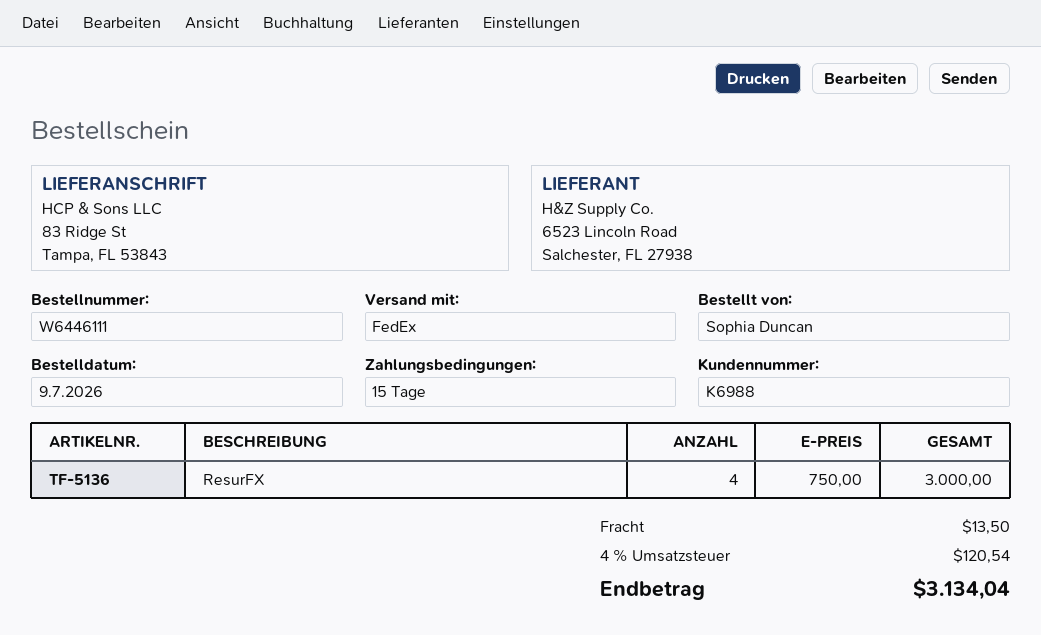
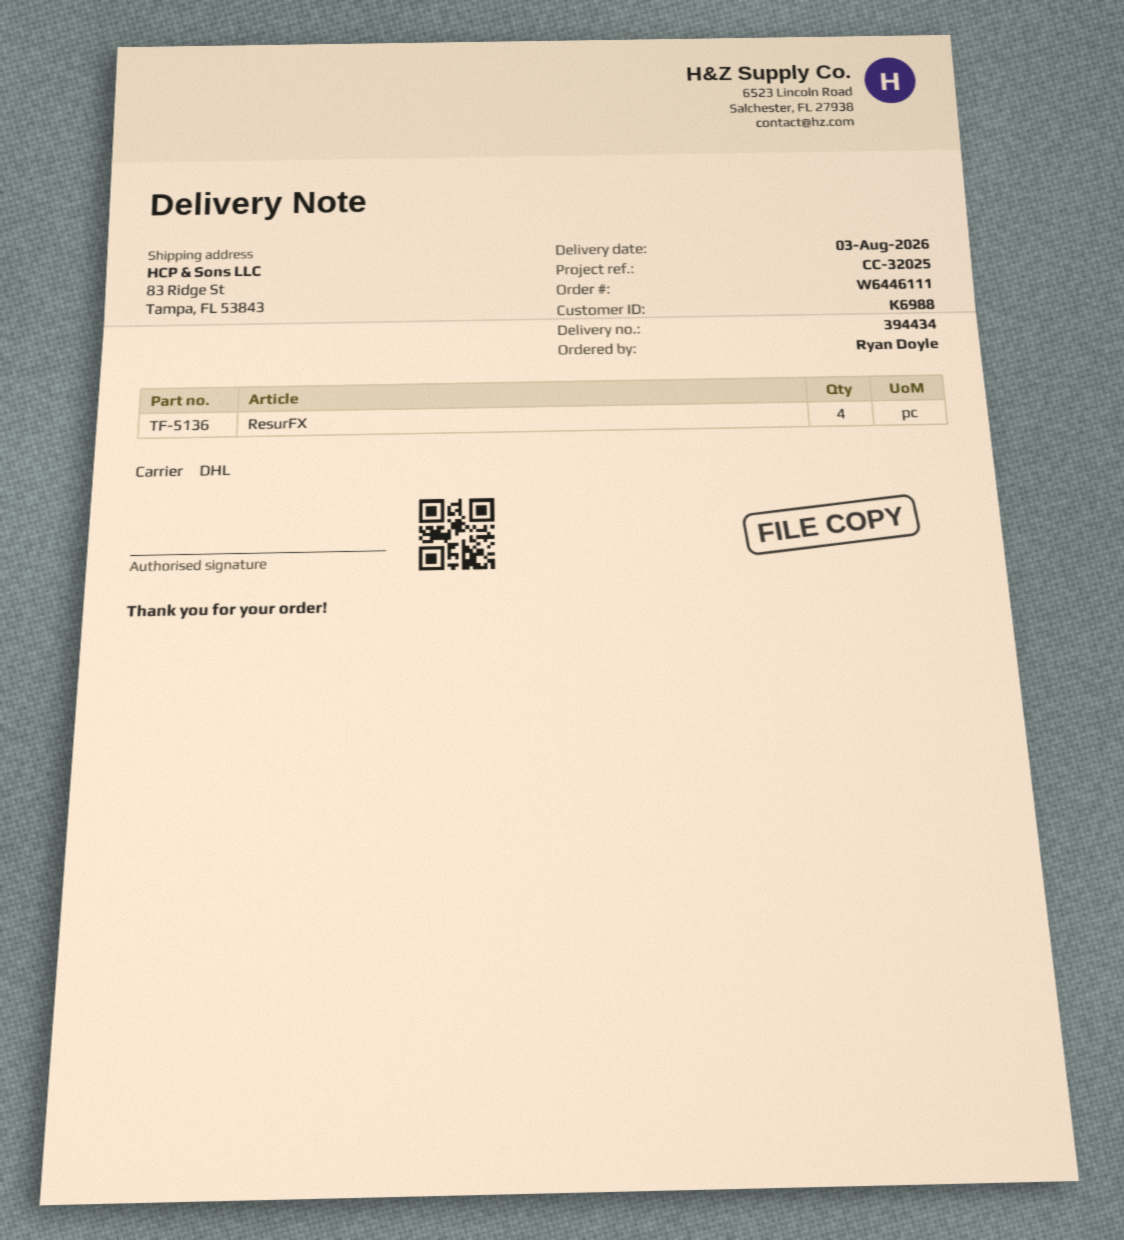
ordered by: Sophia Duncan -> Ryan Doyle
shipping method: FedEx -> DHL

